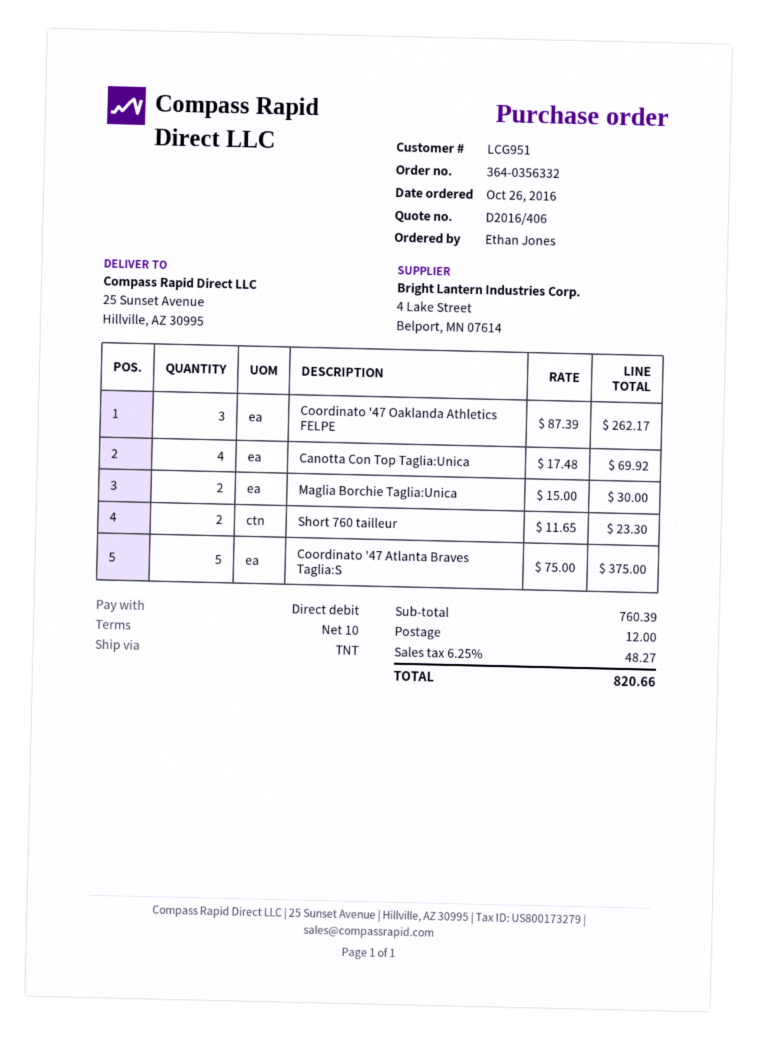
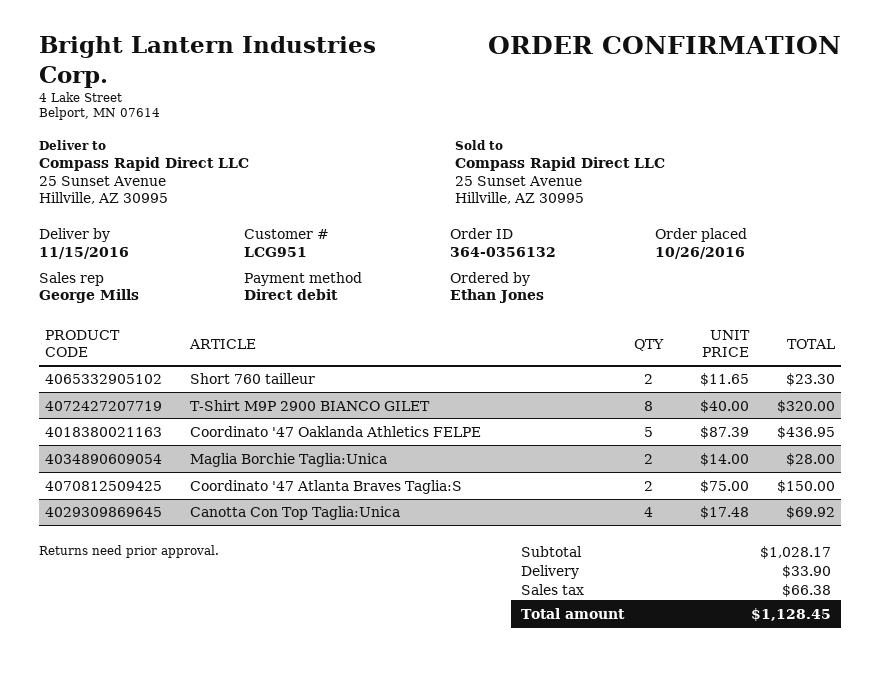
order number: 364-0356332 -> 364-0356132
Coordinato '47 Oaklanda Athletics FELPE: 3 x 87.39 = 262.17 -> 5 x 87.39 = 436.95
Maglia Borchie Taglia:Unica: 2 x 15.00 = 30.00 -> 2 x 14.00 = 28.00
Coordinato '47 Atlanta Braves Taglia:S: 5 x 75.00 = 375.00 -> 2 x 75.00 = 150.00
T-Shirt M9P 2900 BIANCO GILET: none -> 8 x 40.00 = 320.00
subtotal: 760.39 -> 1028.17
shipping: 12.00 -> 33.90
tax: 48.27 -> 66.38
total: 820.66 -> 1128.45

